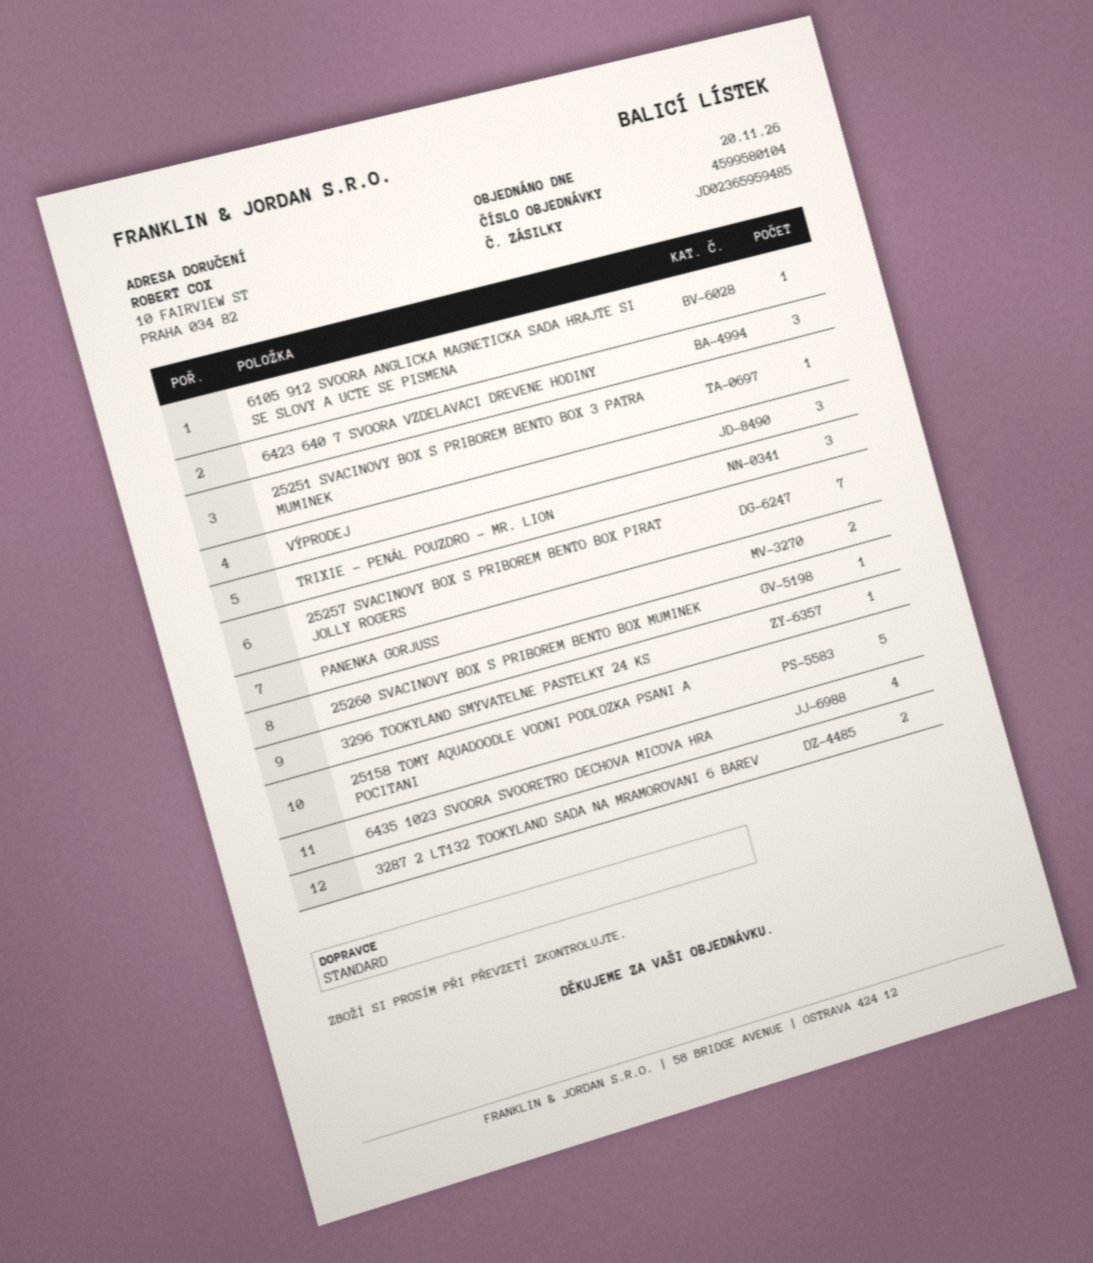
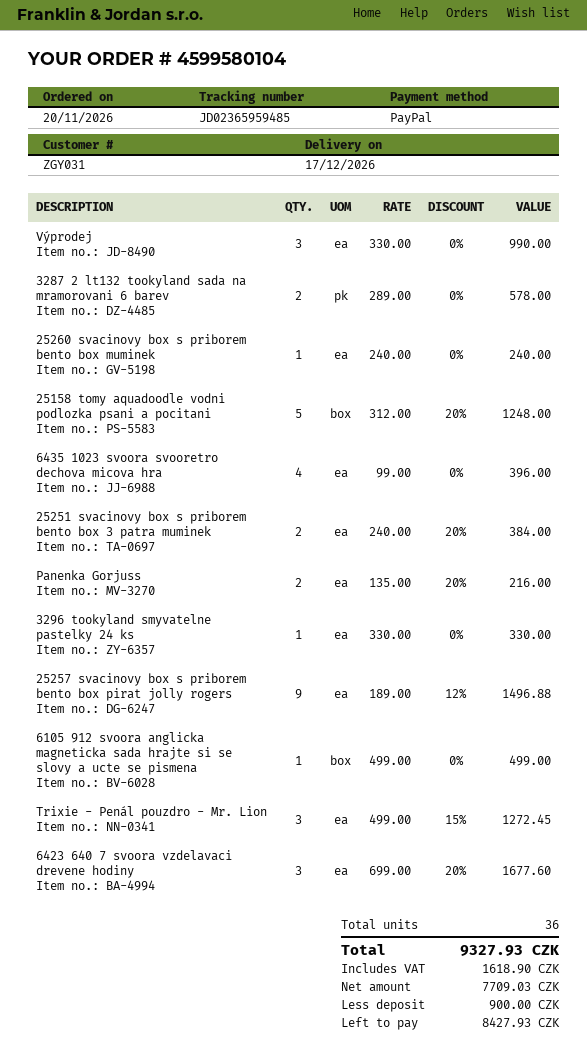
25251 SVACINOVY BOX S PRIBOREM BENTO BOX 3 PATRA MUMINEK: 1 -> 2
25257 SVACINOVY BOX S PRIBOREM BENTO BOX PIRAT JOLLY ROGERS: 7 -> 9

